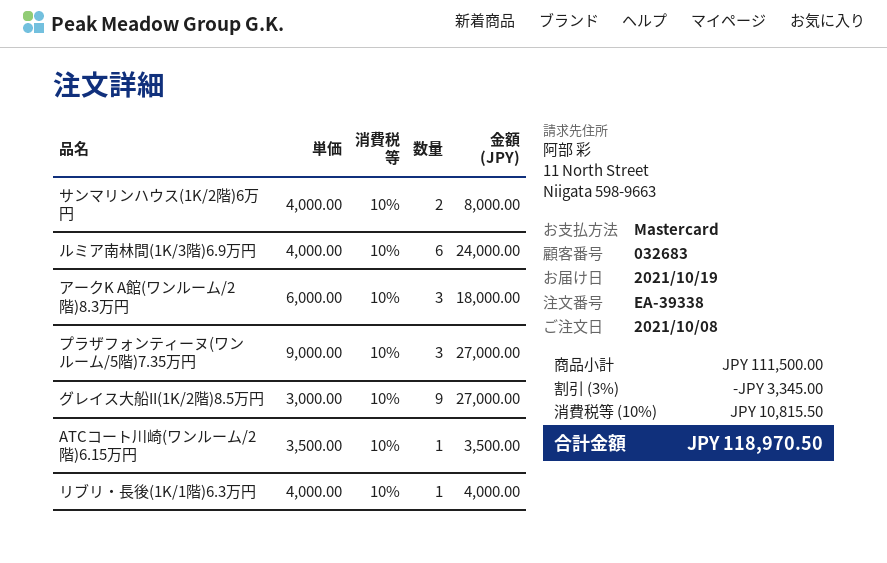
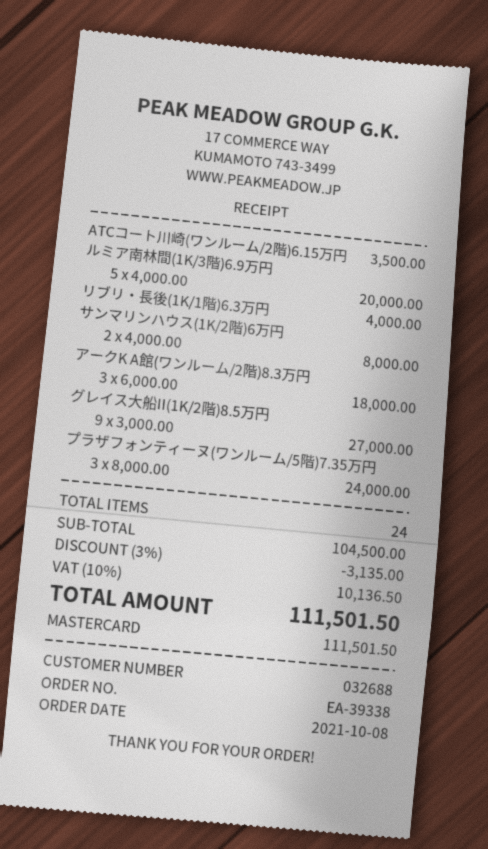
customer number: 032683 -> 032688
ルミア南林間(1K/3階)6.9万円: 6 x 4000.00 = 24000.00 -> 5 x 4000.00 = 20000.00
プラザフォンティーヌ(ワンルーム/5階)7.35万円: 3 x 9000.00 = 27000.00 -> 3 x 8000.00 = 24000.00
subtotal: 111500.00 -> 104500.00
discount: 3% = 3345.00 -> 3% = 3135.00
tax: 10% = 10815.50 -> 10% = 10136.50
total: 118970.50 -> 111501.50

